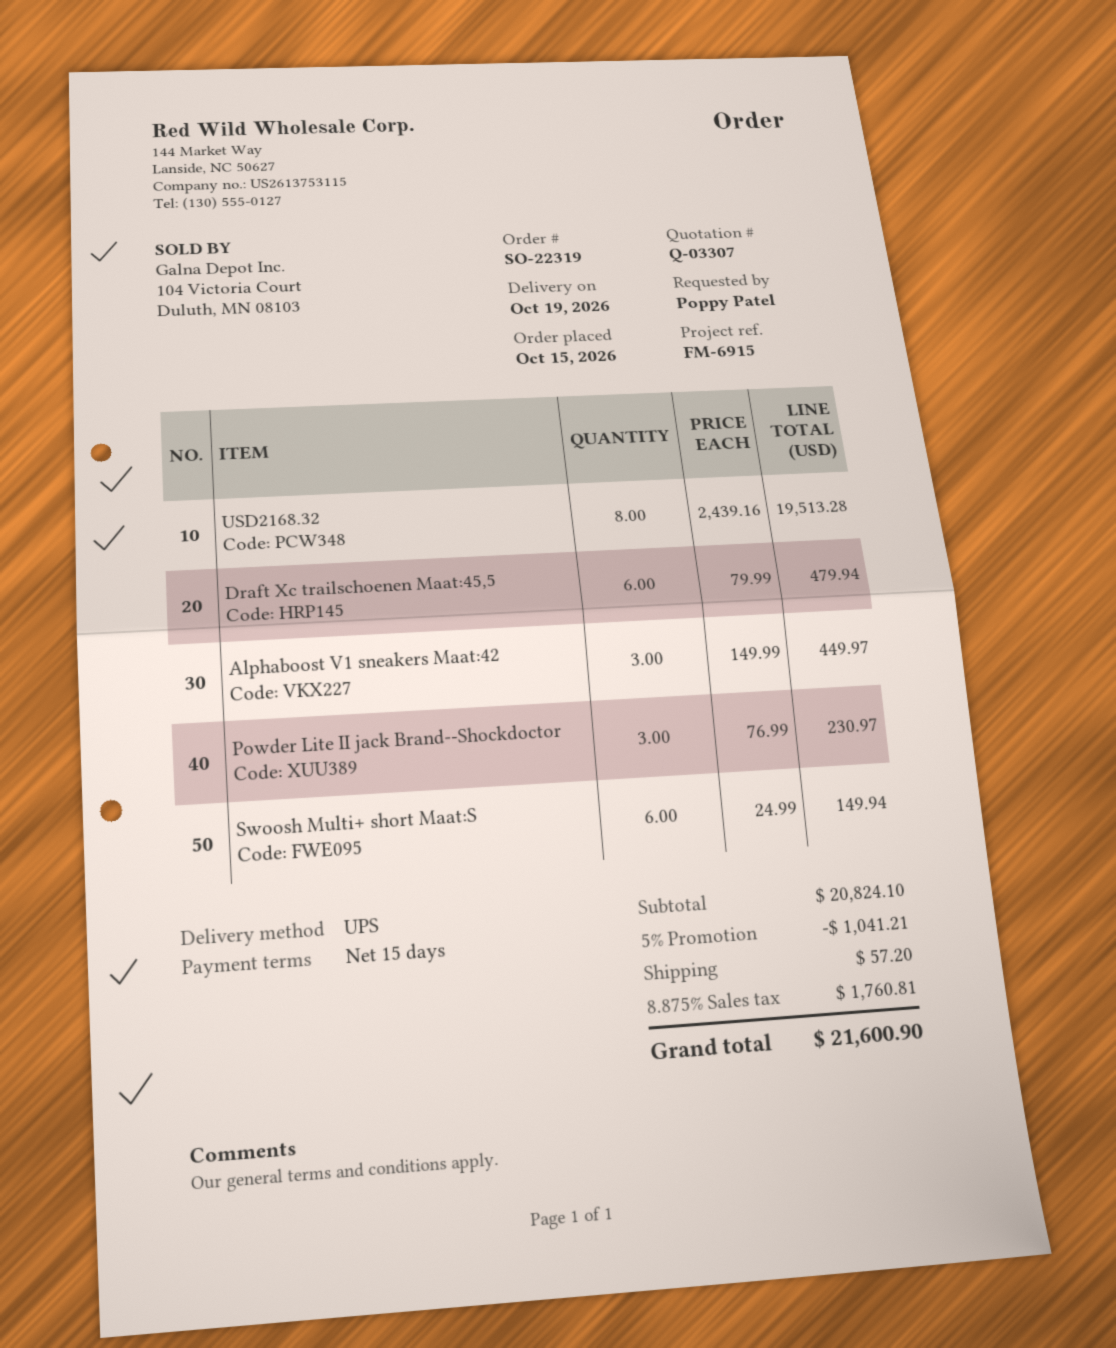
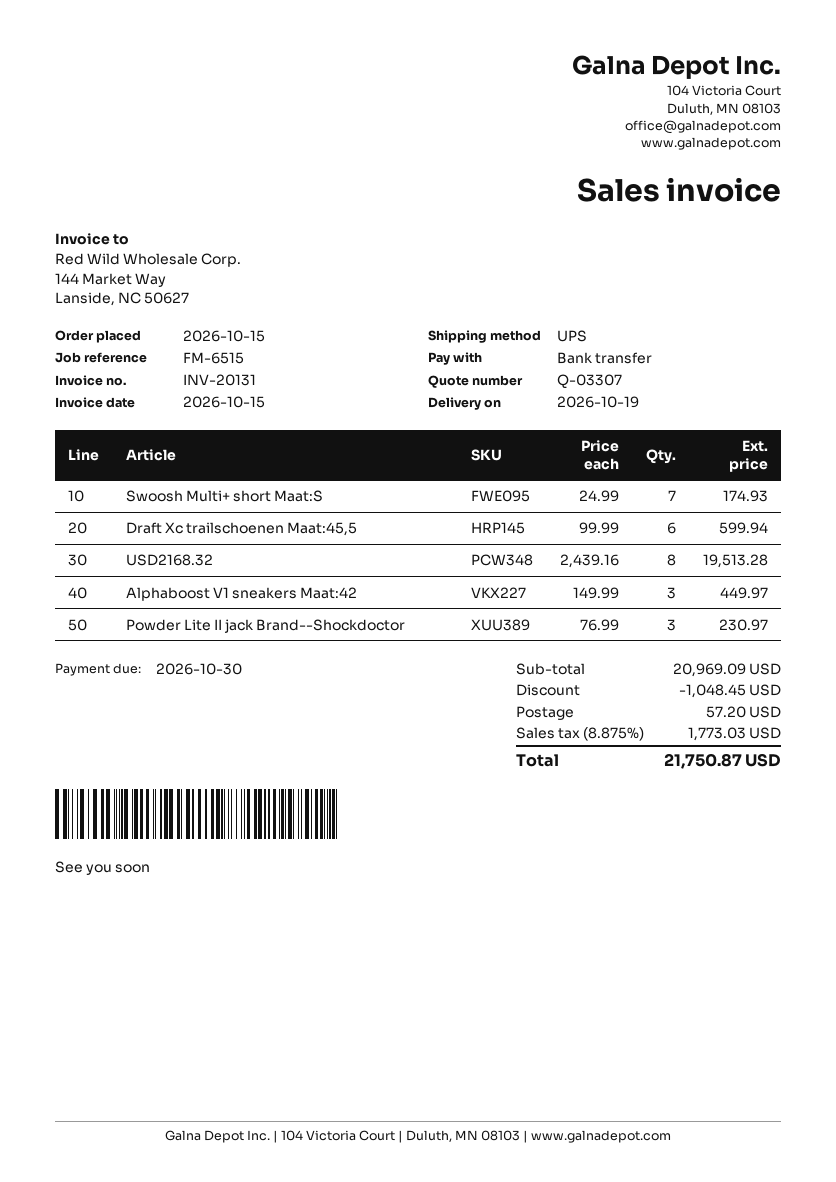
reference: FM-6915 -> FM-6515
Draft Xc trailschoenen Maat:45,5: 6 x 79.99 = 479.94 -> 6 x 99.99 = 599.94
Swoosh Multi+ short Maat:S: 6 x 24.99 = 149.94 -> 7 x 24.99 = 174.93
subtotal: 20824.10 -> 20969.09
discount: 1041.21 -> 1048.45
tax: 8.875% = 1760.81 -> 8.875% = 1773.03
total: 21600.90 -> 21750.87

